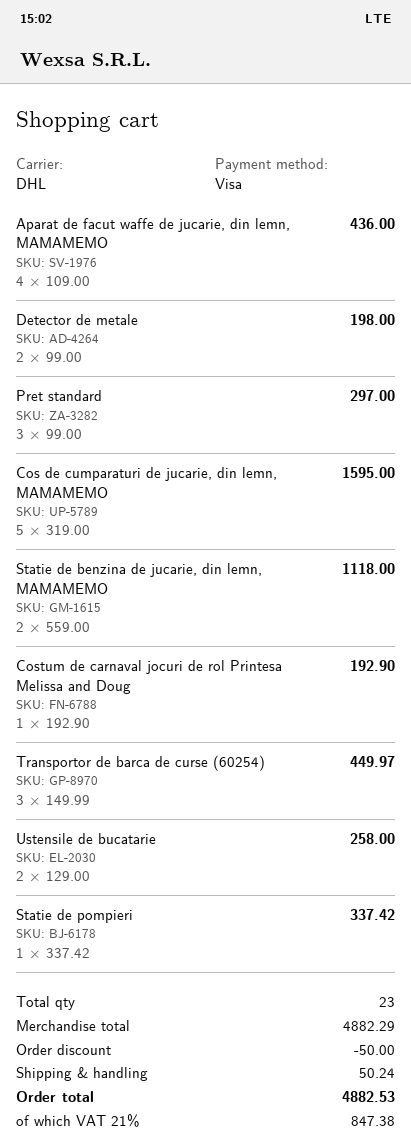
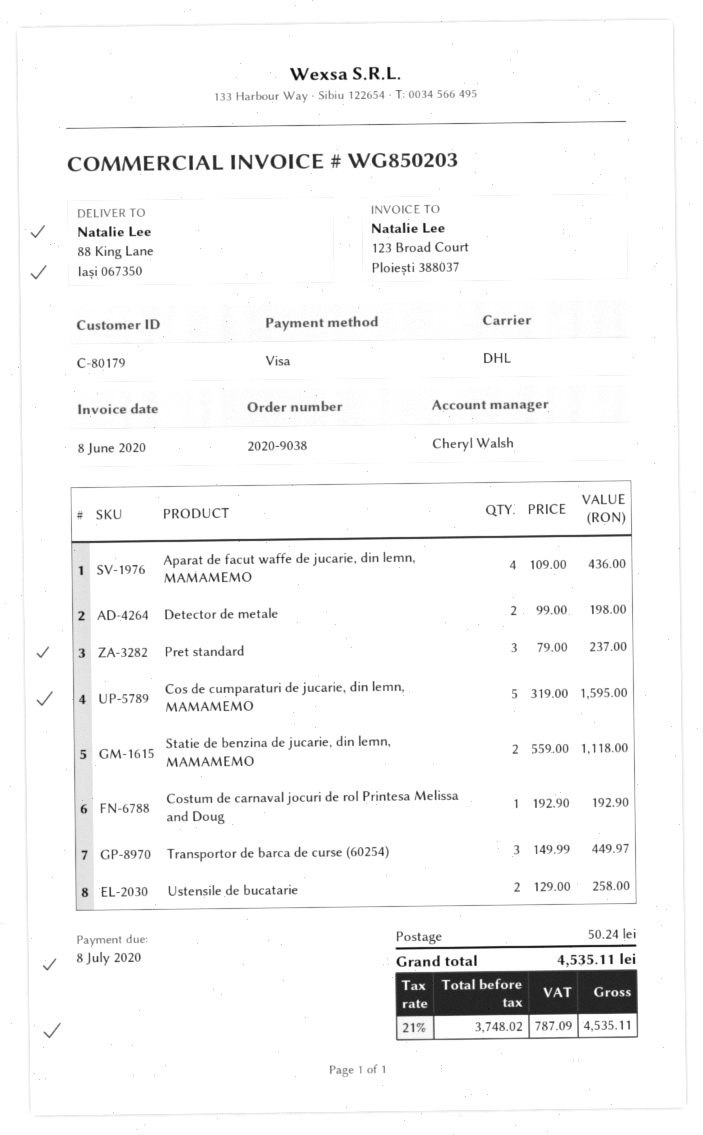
Pret standard: 3 x 99.00 = 297.00 -> 3 x 79.00 = 237.00
Statie de pompieri: 1 x 337.42 = 337.42 -> none
discount: 50.00 -> none
tax: 21% = 847.38 -> 21% = 787.09
total: 4882.53 -> 4535.11

